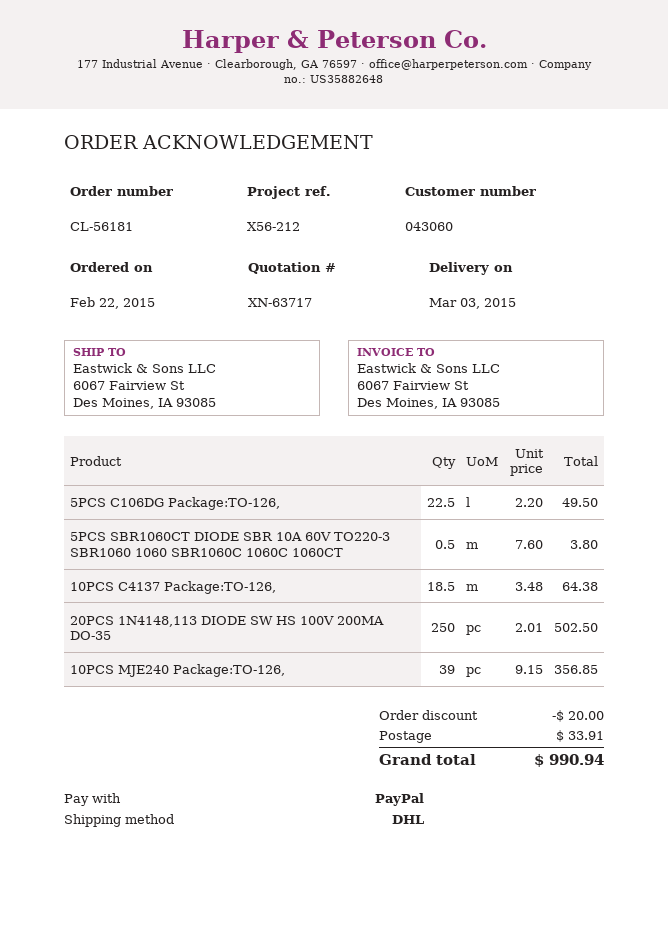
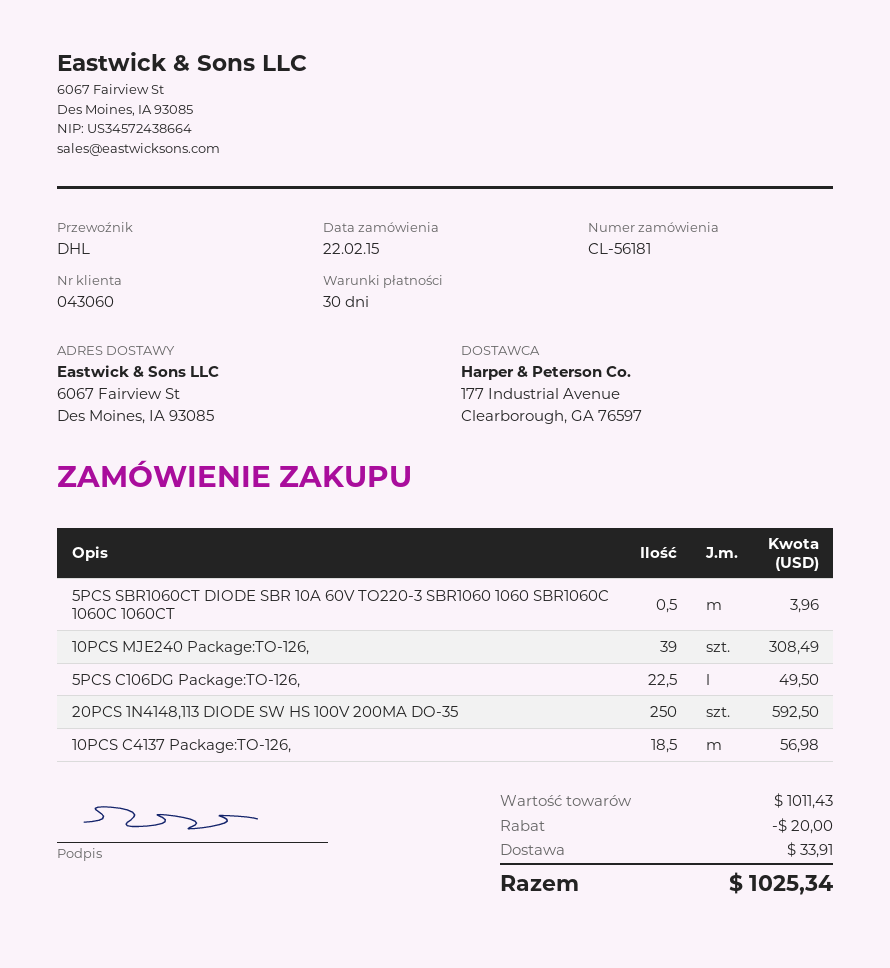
5PCS SBR1060CT DIODE SBR 10A 60V TO220-3 SBR1060 1060 SBR1060C 1060C 1060CT: 0.5 for 3.80 -> 0.5 for 3.96
10PCS C4137 Package:TO-126,: 18.5 for 64.38 -> 18.5 for 56.98
20PCS 1N4148,113 DIODE SW HS 100V 200MA DO-35: 250 for 502.50 -> 250 for 592.50
10PCS MJE240 Package:TO-126,: 39 for 356.85 -> 39 for 308.49
total: 990.94 -> 1025.34

